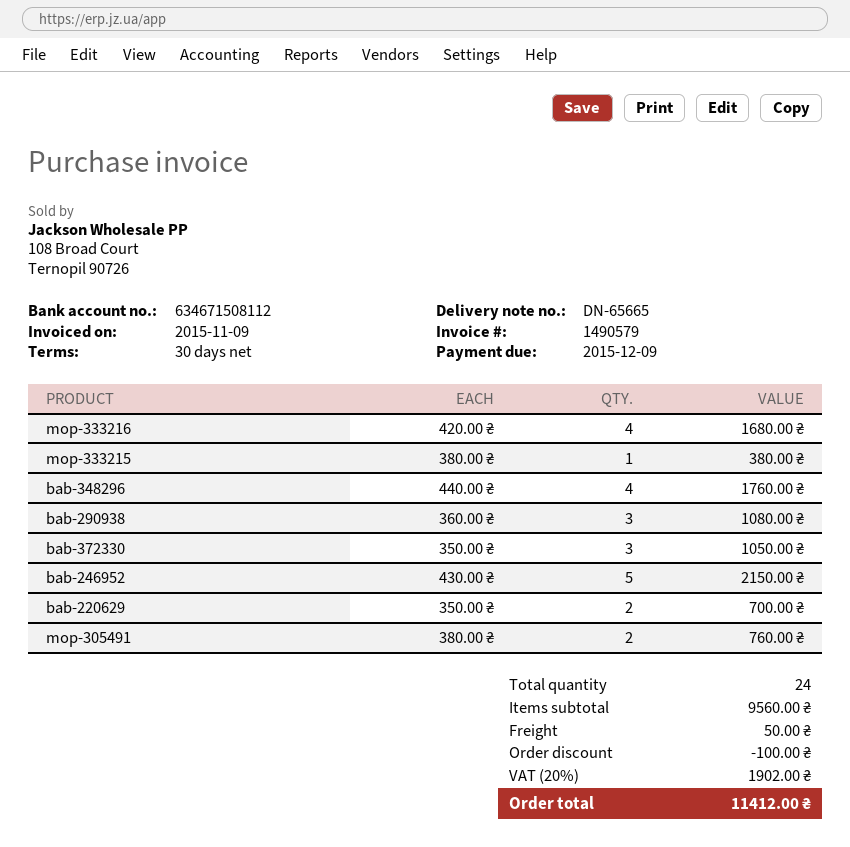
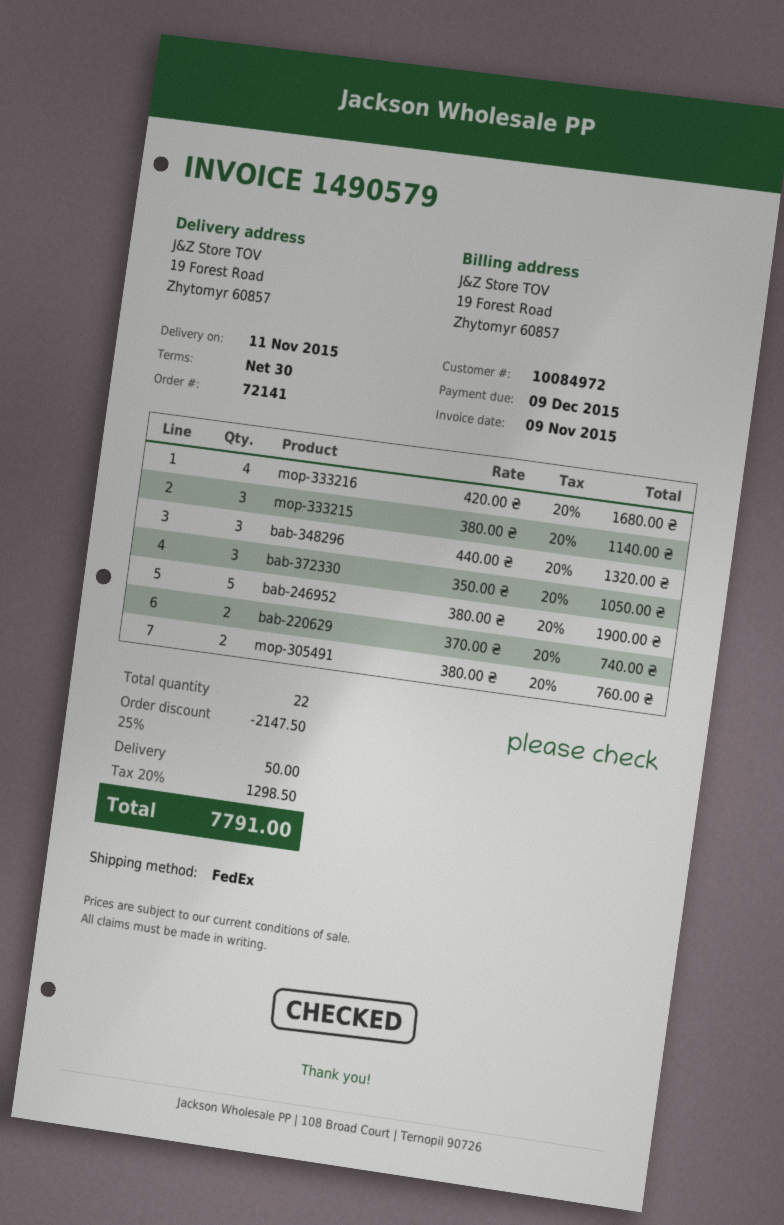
mop-333215: 1 x 380.00 = 380.00 -> 3 x 380.00 = 1140.00
bab-348296: 4 x 440.00 = 1760.00 -> 3 x 440.00 = 1320.00
bab-290938: 3 x 360.00 = 1080.00 -> none
bab-246952: 5 x 430.00 = 2150.00 -> 5 x 380.00 = 1900.00
bab-220629: 2 x 350.00 = 700.00 -> 2 x 370.00 = 740.00
total quantity: 24 -> 22
discount: 100.00 -> 2147.50
tax: 20% = 1902.00 -> 20% = 1298.50
total: 11412.00 -> 7791.00

